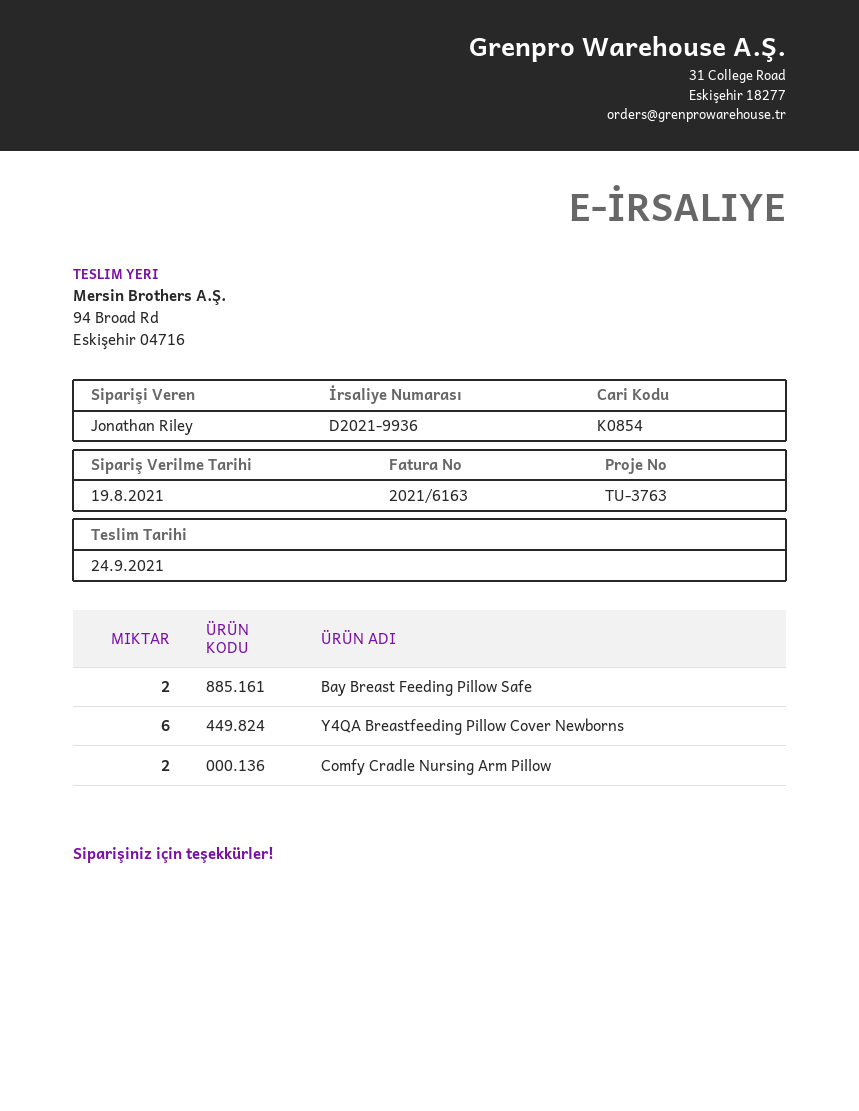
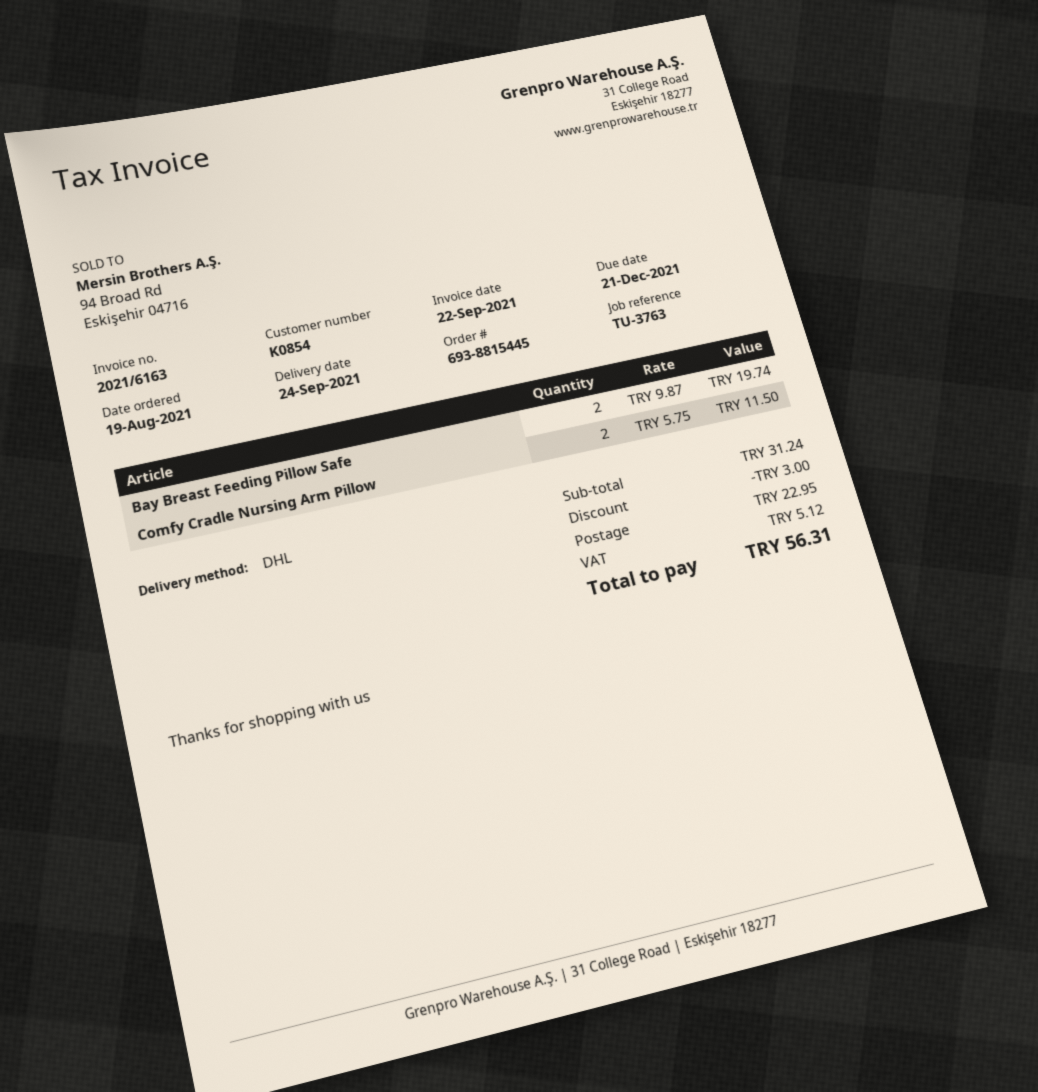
Y4QA Breastfeeding Pillow Cover Newborns: 6 -> none

